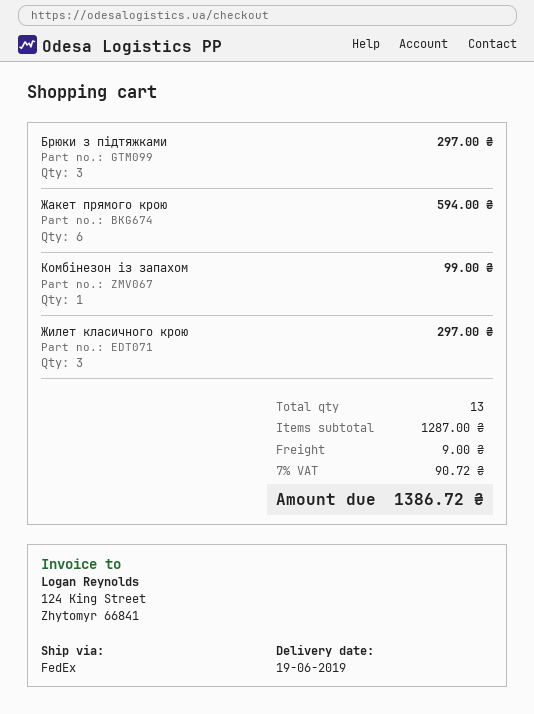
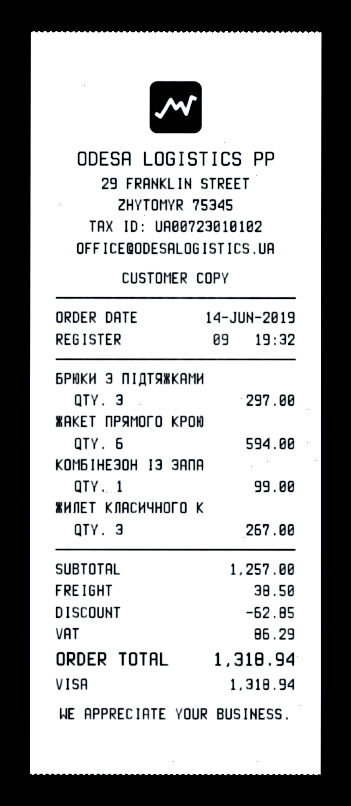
Жилет класичного крою: 3 for 297.00 -> 3 for 267.00
subtotal: 1287.00 -> 1257.00
discount: none -> 62.85
shipping: 9.00 -> 38.50
tax: 90.72 -> 86.29
total: 1386.72 -> 1318.94

